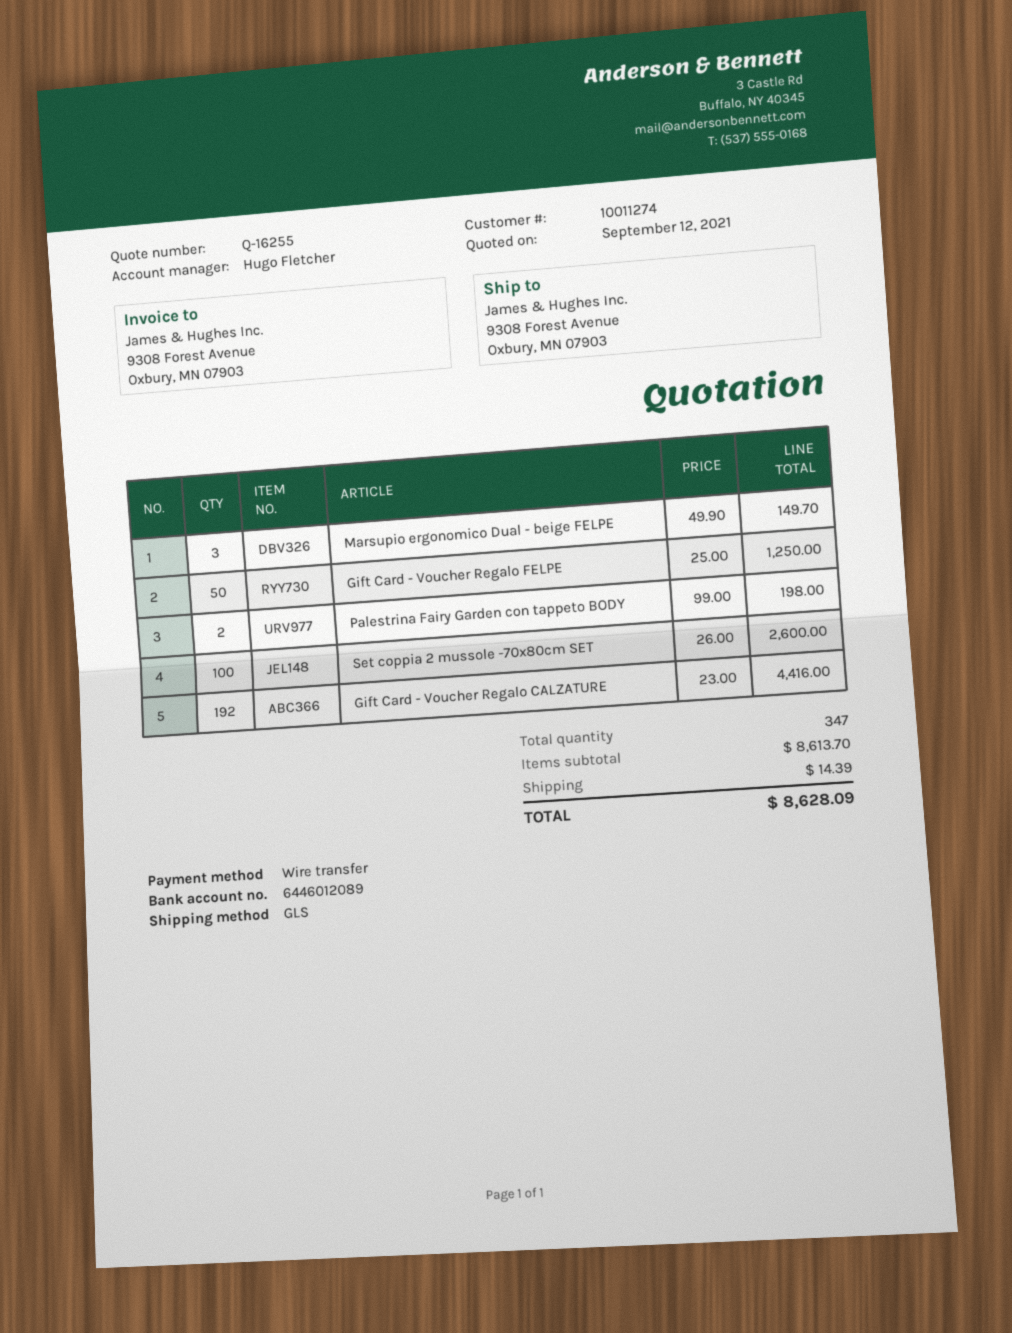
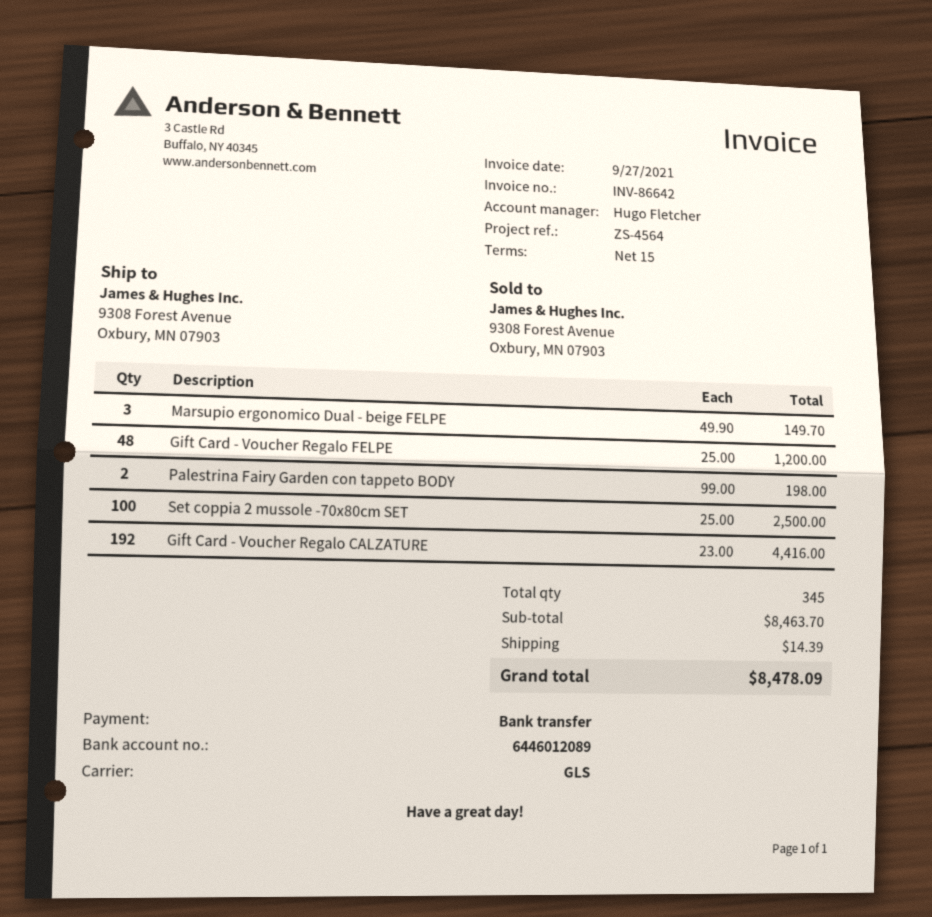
Gift Card - Voucher Regalo FELPE: 50 x 25.00 = 1250.00 -> 48 x 25.00 = 1200.00
Set coppia 2 mussole -70x80cm SET: 100 x 26.00 = 2600.00 -> 100 x 25.00 = 2500.00
total quantity: 347 -> 345
subtotal: 8613.70 -> 8463.70
total: 8628.09 -> 8478.09

